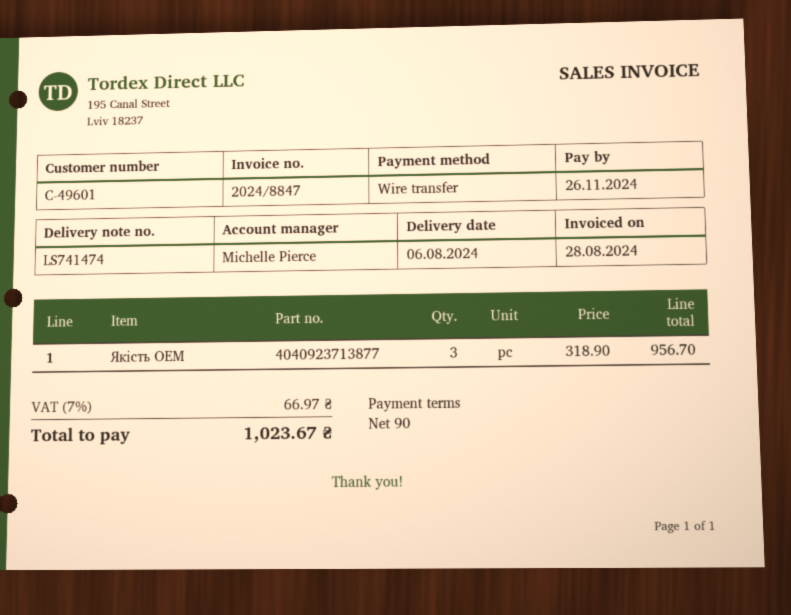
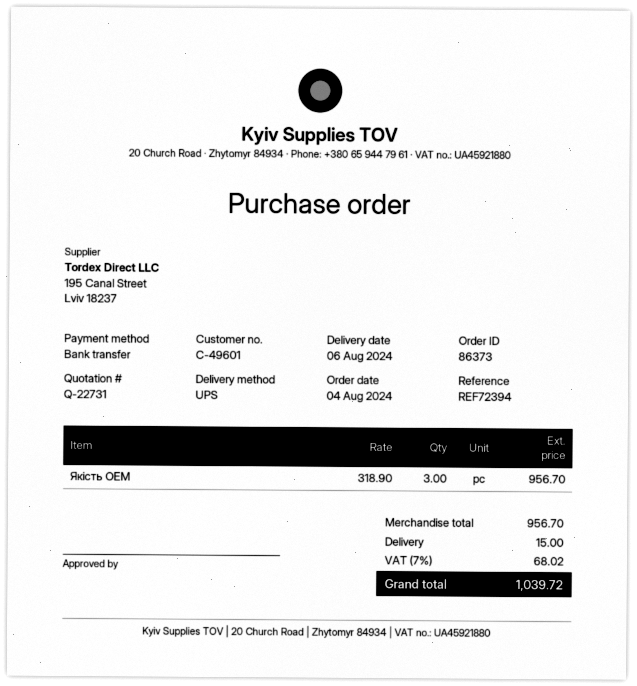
shipping: none -> 15.00
tax: 7% = 66.97 -> 7% = 68.02
total: 1023.67 -> 1039.72

